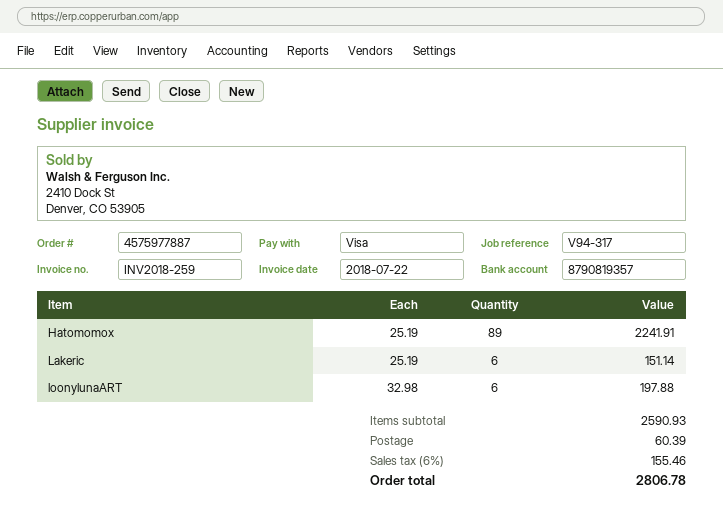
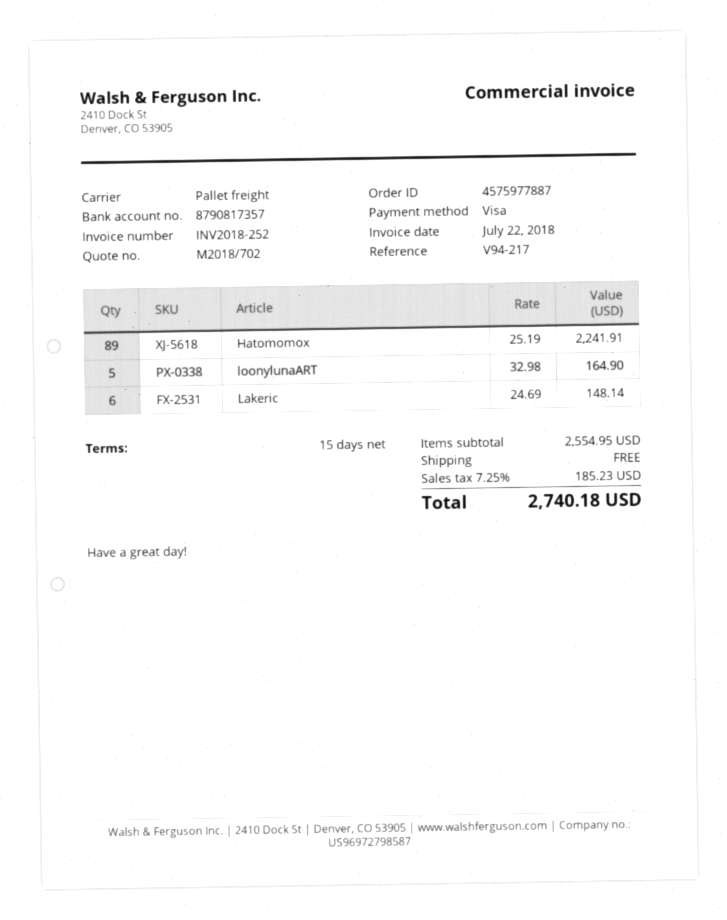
invoice number: INV2018-259 -> INV2018-252
reference: V94-317 -> V94-217
bank account: 8790819357 -> 8790817357
Lakeric: 6 x 25.19 = 151.14 -> 6 x 24.69 = 148.14
loonylunaART: 6 x 32.98 = 197.88 -> 5 x 32.98 = 164.90
subtotal: 2590.93 -> 2554.95
shipping: 60.39 -> 0.00
tax: 6% = 155.46 -> 7.25% = 185.23
total: 2806.78 -> 2740.18

